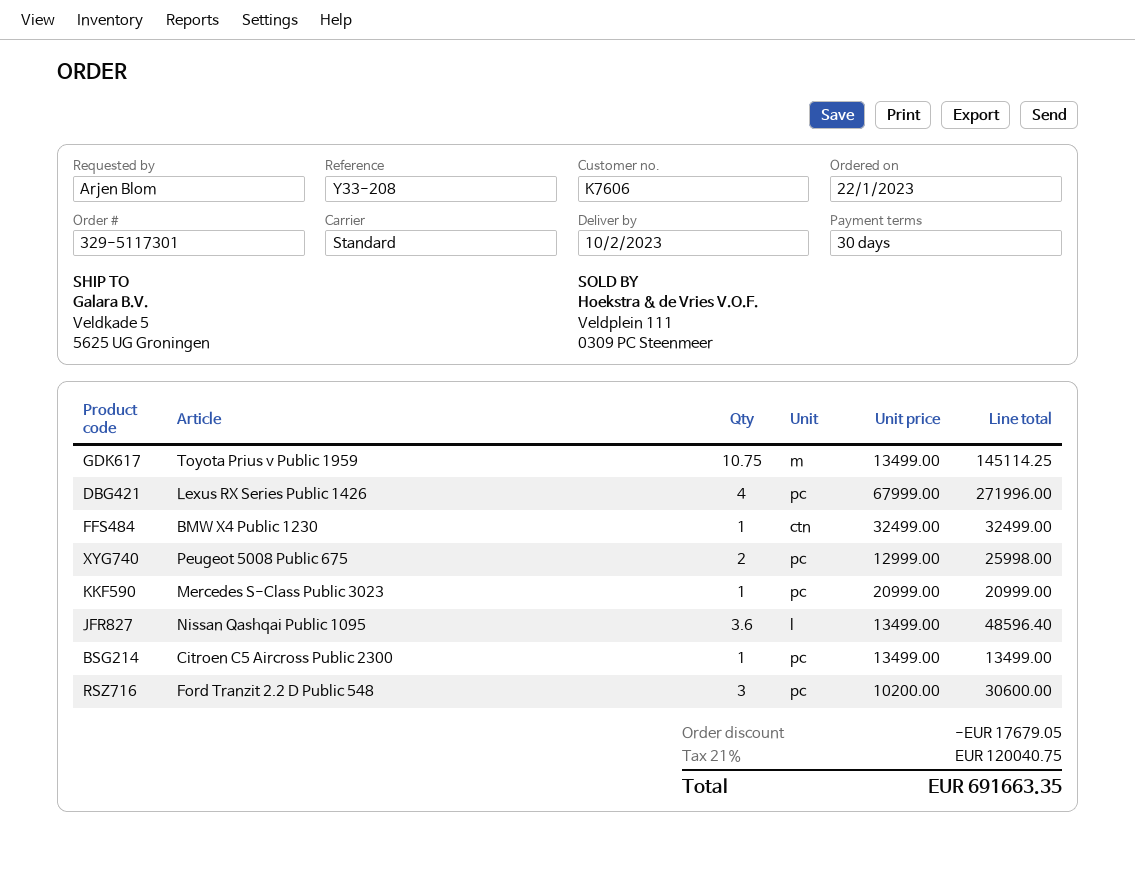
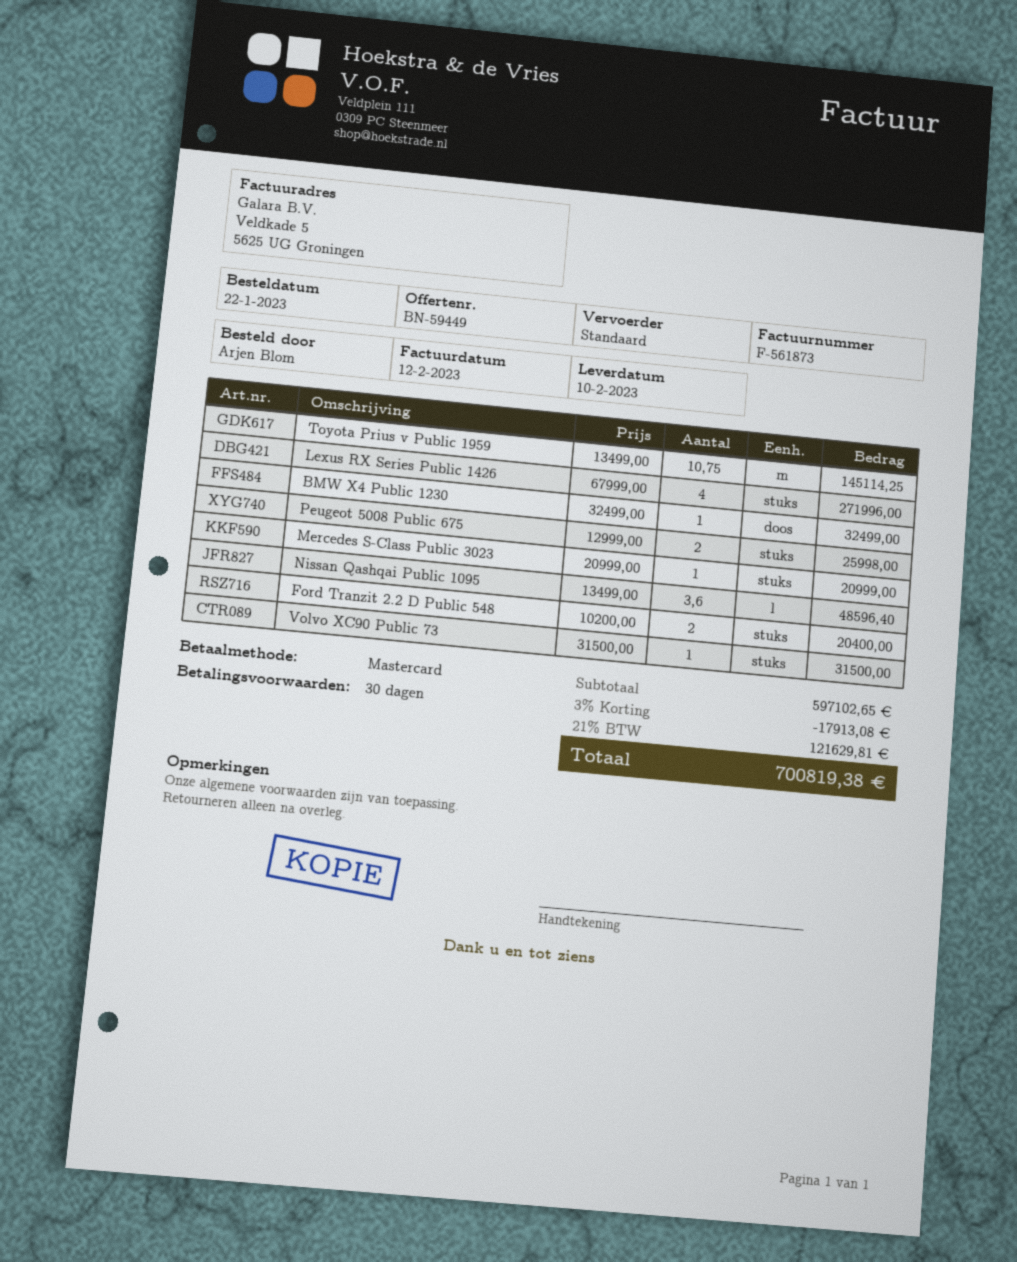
Citroen C5 Aircross Public 2300: 1 x 13499.00 = 13499.00 -> none
Ford Tranzit 2.2 D Public 548: 3 x 10200.00 = 30600.00 -> 2 x 10200.00 = 20400.00
Volvo XC90 Public 73: none -> 1 x 31500.00 = 31500.00
discount: 17679.05 -> 17913.08
tax: 21% = 120040.75 -> 21% = 121629.81
total: 691663.35 -> 700819.38

